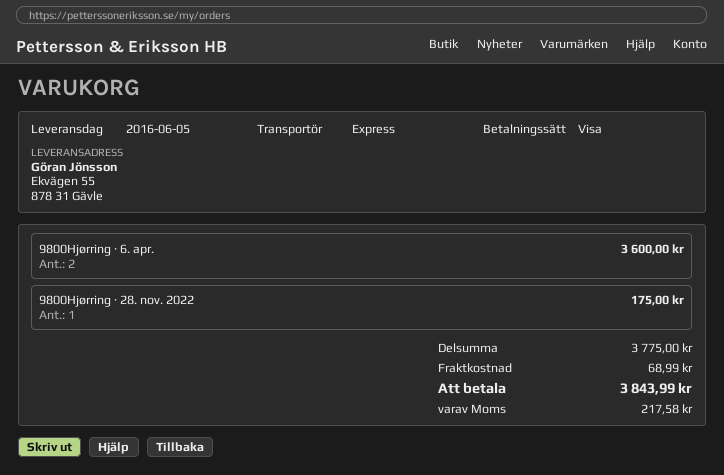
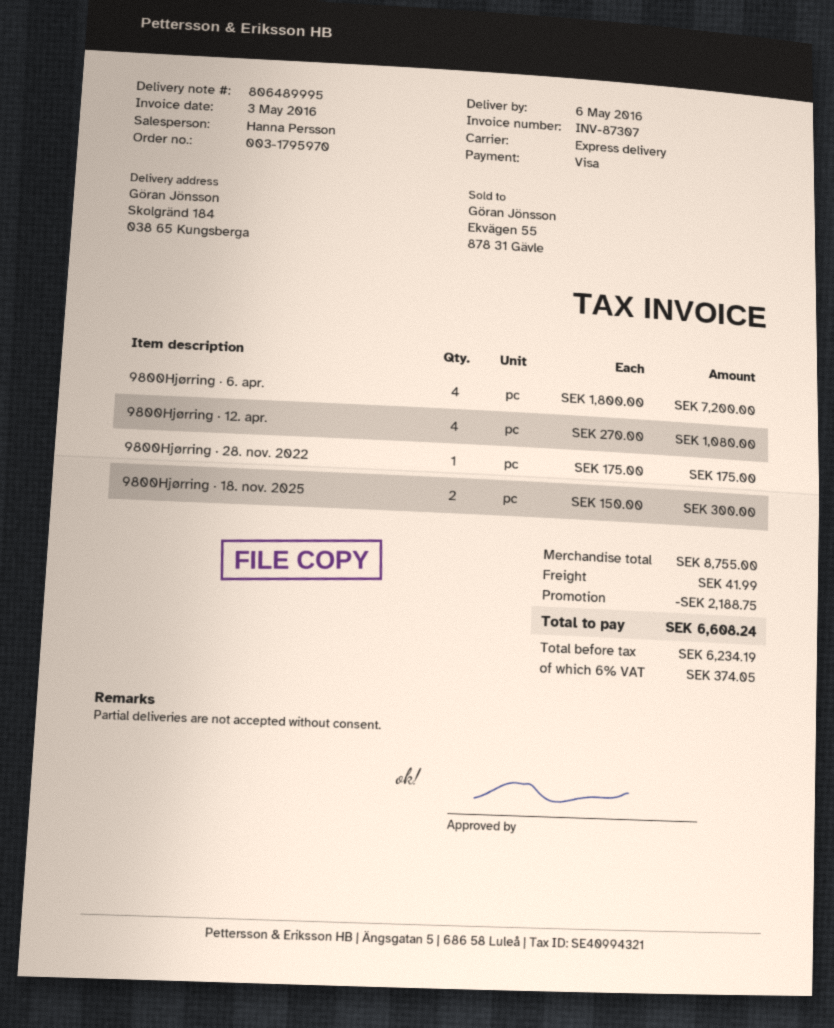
delivery date: 2016-06-05 -> 2016-05-06
ship to: Ekvägen 55, 878 31 Gävle -> Skolgränd 184, 038 65 Kungsberga
9800Hjørring · 6. apr.: 2 for 3600.00 -> 4 for 7200.00
9800Hjørring · 12. apr.: none -> 4 for 1080.00
9800Hjørring · 18. nov. 2025: none -> 2 for 300.00
subtotal: 3775.00 -> 8755.00
discount: none -> 2188.75
shipping: 68.99 -> 41.99
tax: 217.58 -> 374.05
total: 3843.99 -> 6608.24

